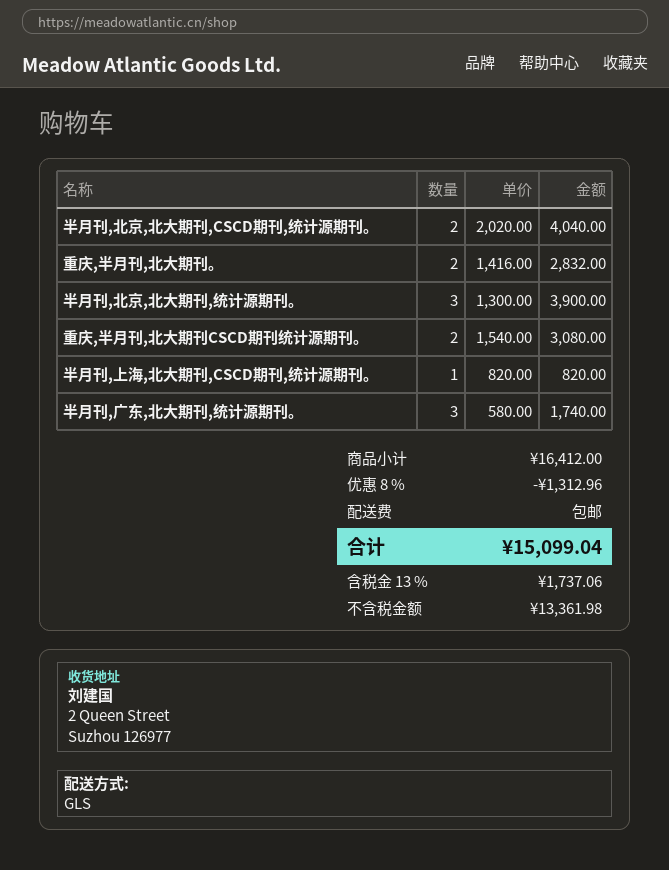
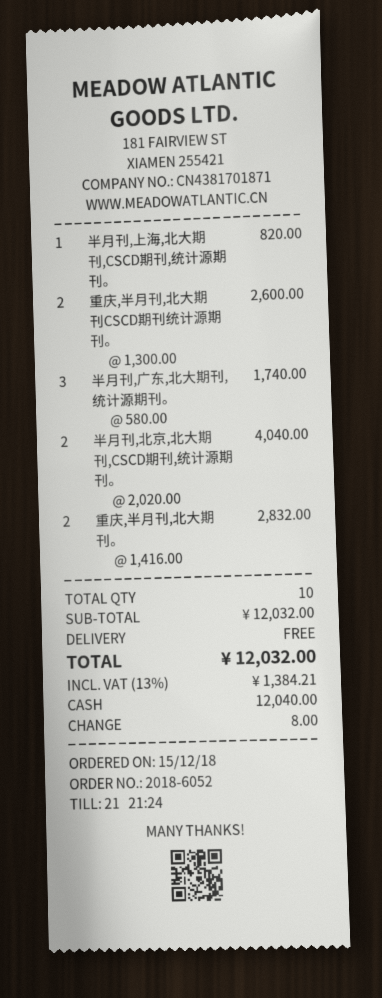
半月刊,北京,北大期刊,统计源期刊。: 3 x 1300.00 = 3900.00 -> none
重庆,半月刊,北大期刊CSCD期刊统计源期刊。: 2 x 1540.00 = 3080.00 -> 2 x 1300.00 = 2600.00
subtotal: 16412.00 -> 12032.00
discount: 8% = 1312.96 -> none
tax: 13% = 1737.06 -> 13% = 1384.21
total: 15099.04 -> 12032.00

